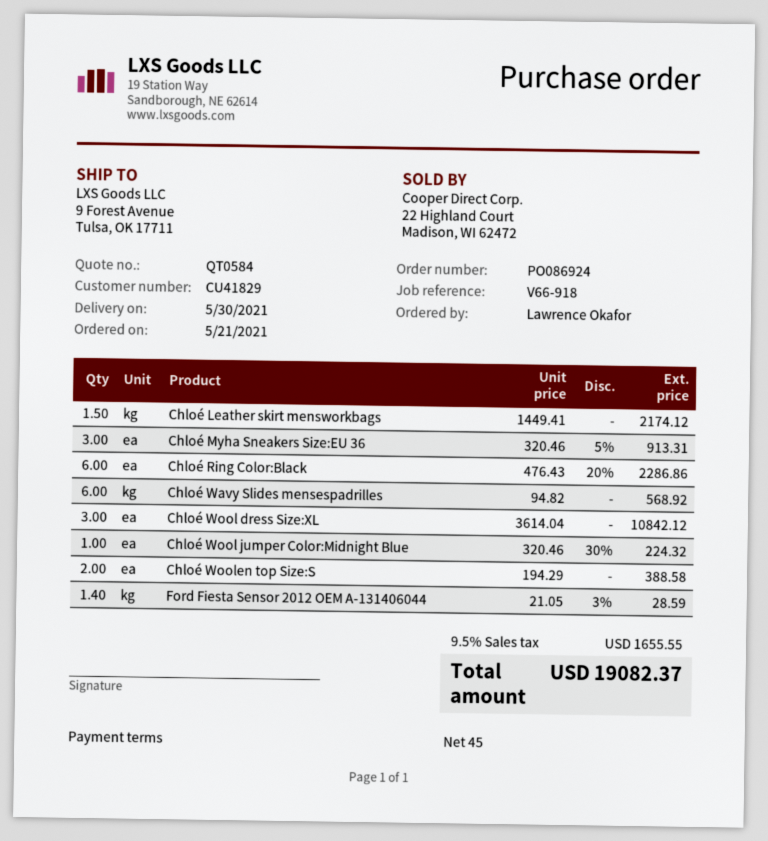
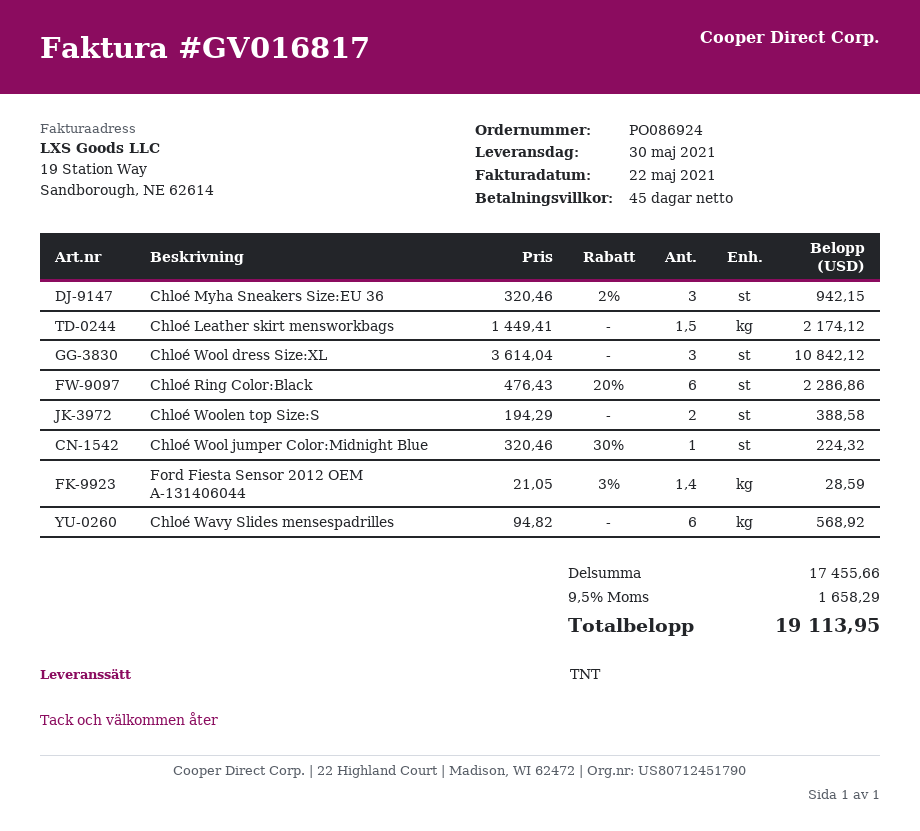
Chloé Myha Sneakers Size:EU 36: 3 x 320.46 - 5% = 913.31 -> 3 x 320.46 - 2% = 942.15
tax: 9.5% = 1655.55 -> 9.5% = 1658.29
total: 19082.37 -> 19113.95

